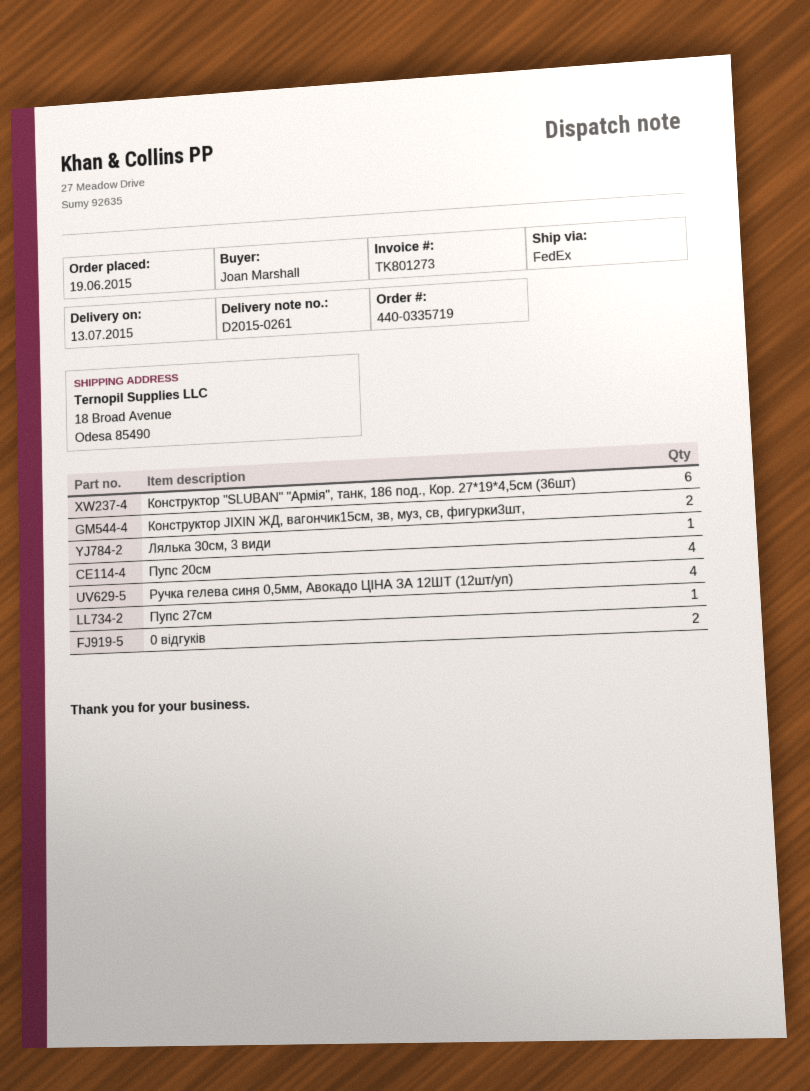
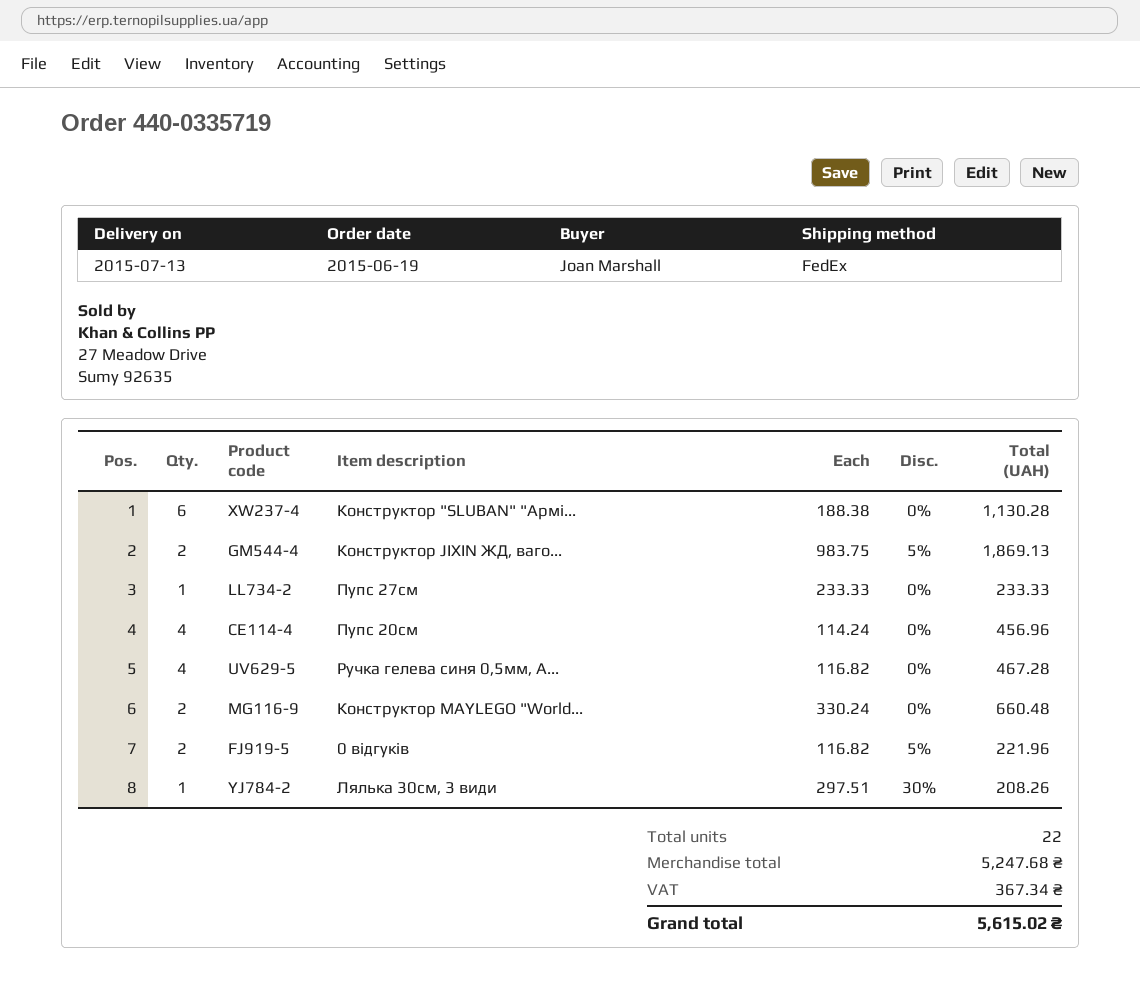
Конструктор MAYLEGO "World...: none -> 2

